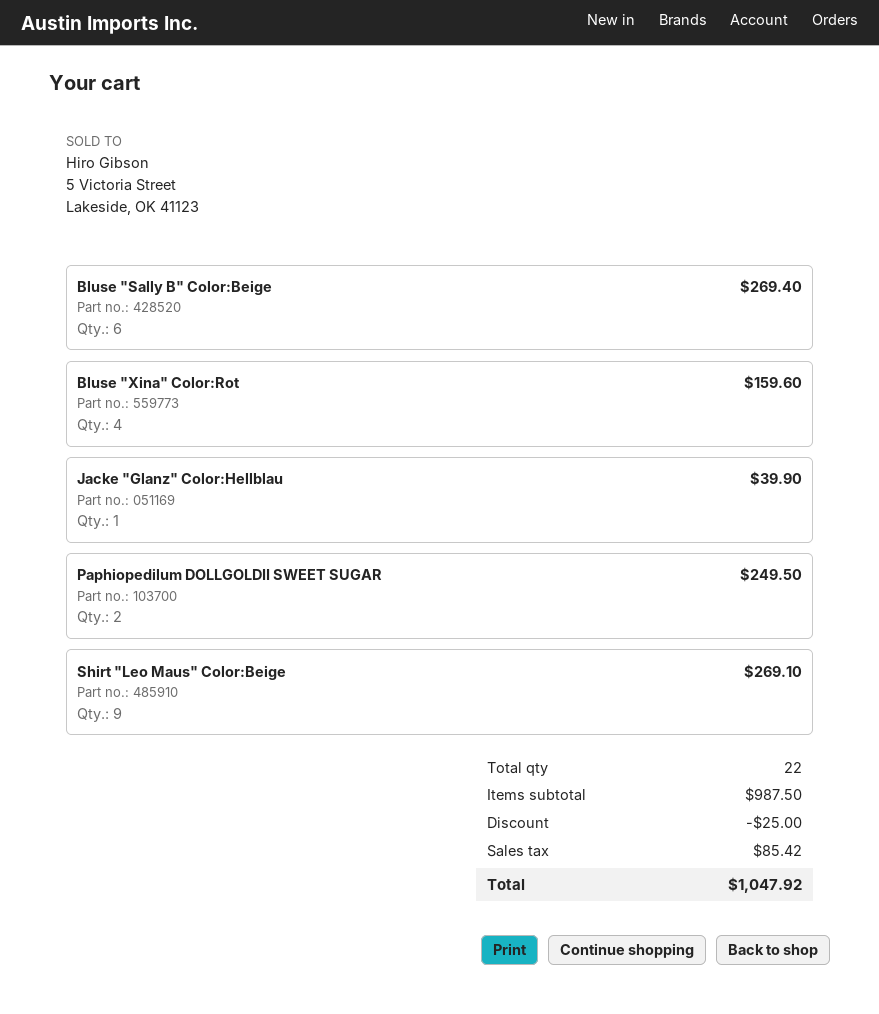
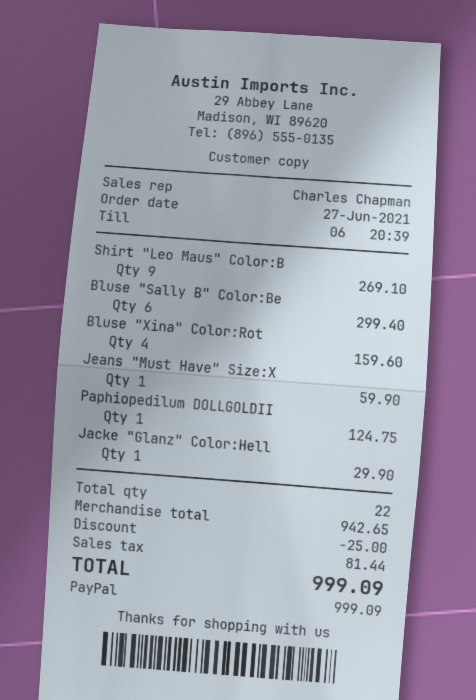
Bluse "Sally B" Color:Beige: 6 for 269.40 -> 6 for 299.40
Jacke "Glanz" Color:Hellblau: 1 for 39.90 -> 1 for 29.90
Paphiopedilum DOLLGOLDII SWEET SUGAR: 2 for 249.50 -> 1 for 124.75
Jeans "Must Have" Size:X: none -> 1 for 59.90
subtotal: 987.50 -> 942.65
tax: 85.42 -> 81.44
total: 1047.92 -> 999.09

